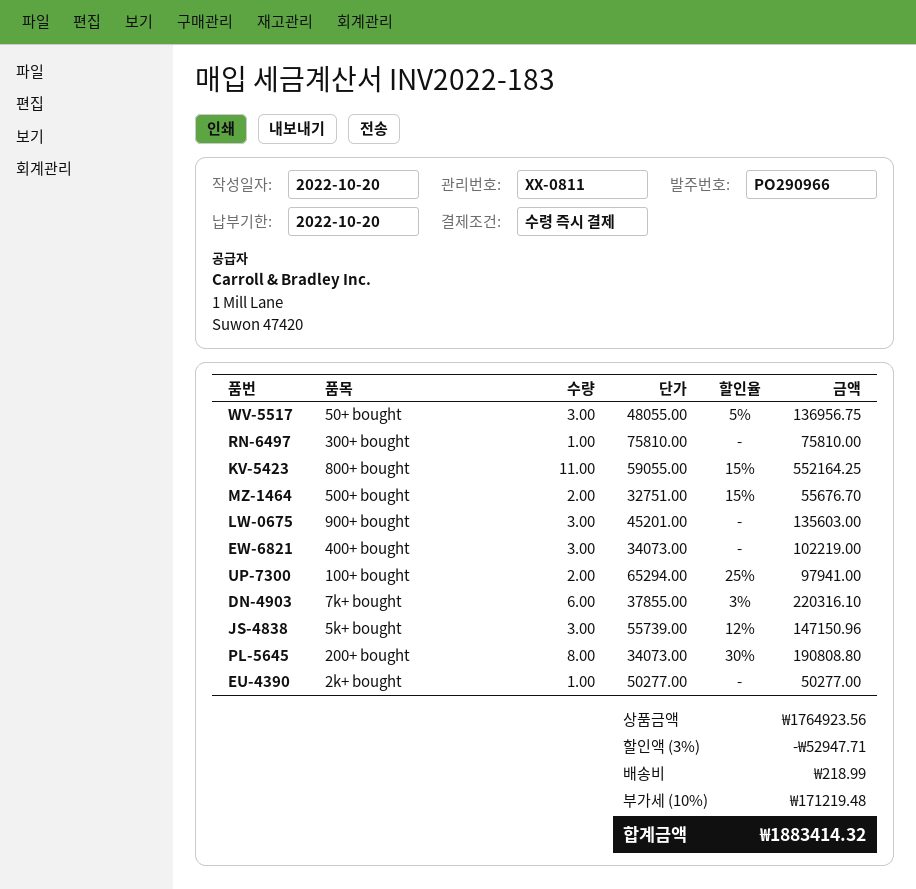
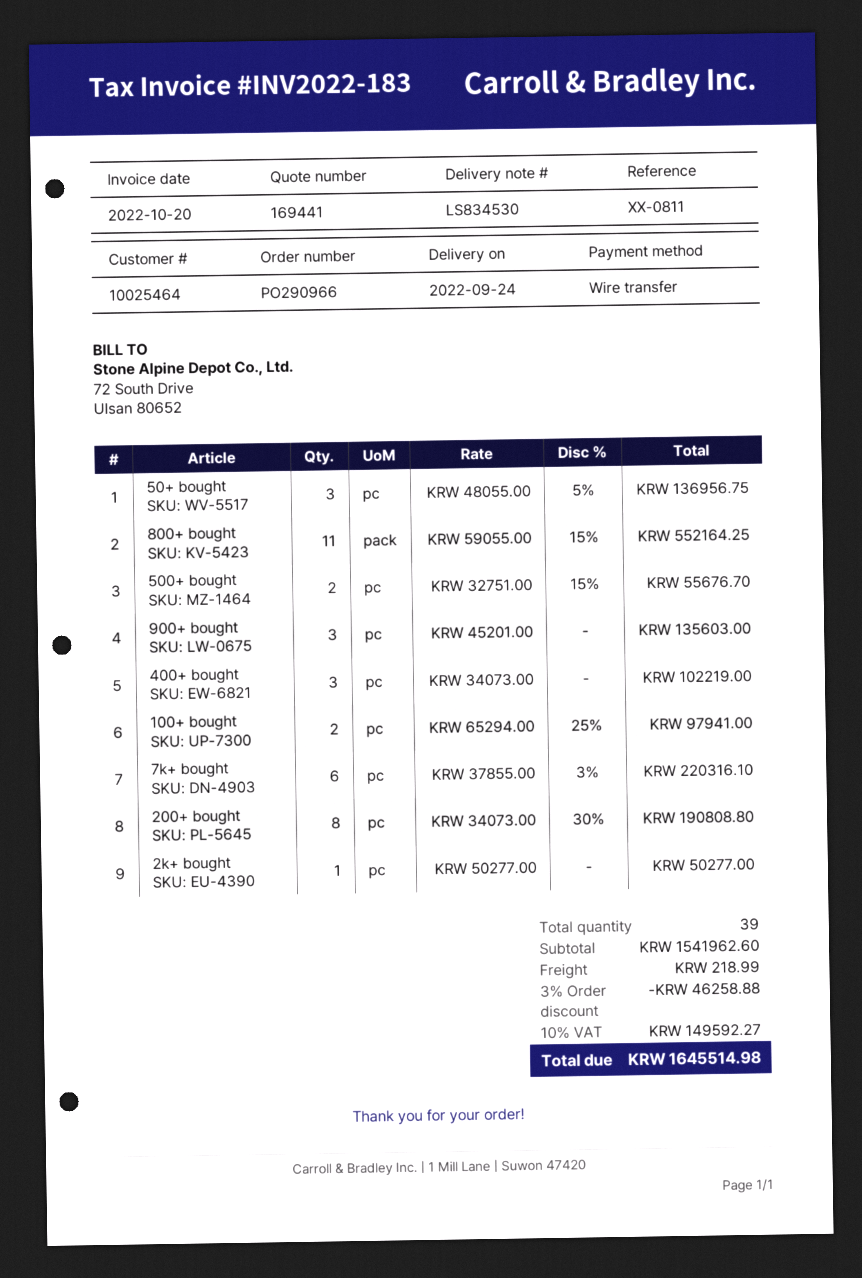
300+ bought: 1 x 75810.00 = 75810.00 -> none
5k+ bought: 3 x 55739.00 - 12% = 147150.96 -> none
subtotal: 1764923.56 -> 1541962.60
discount: 3% = 52947.71 -> 3% = 46258.88
tax: 10% = 171219.48 -> 10% = 149592.27
total: 1883414.32 -> 1645514.98

